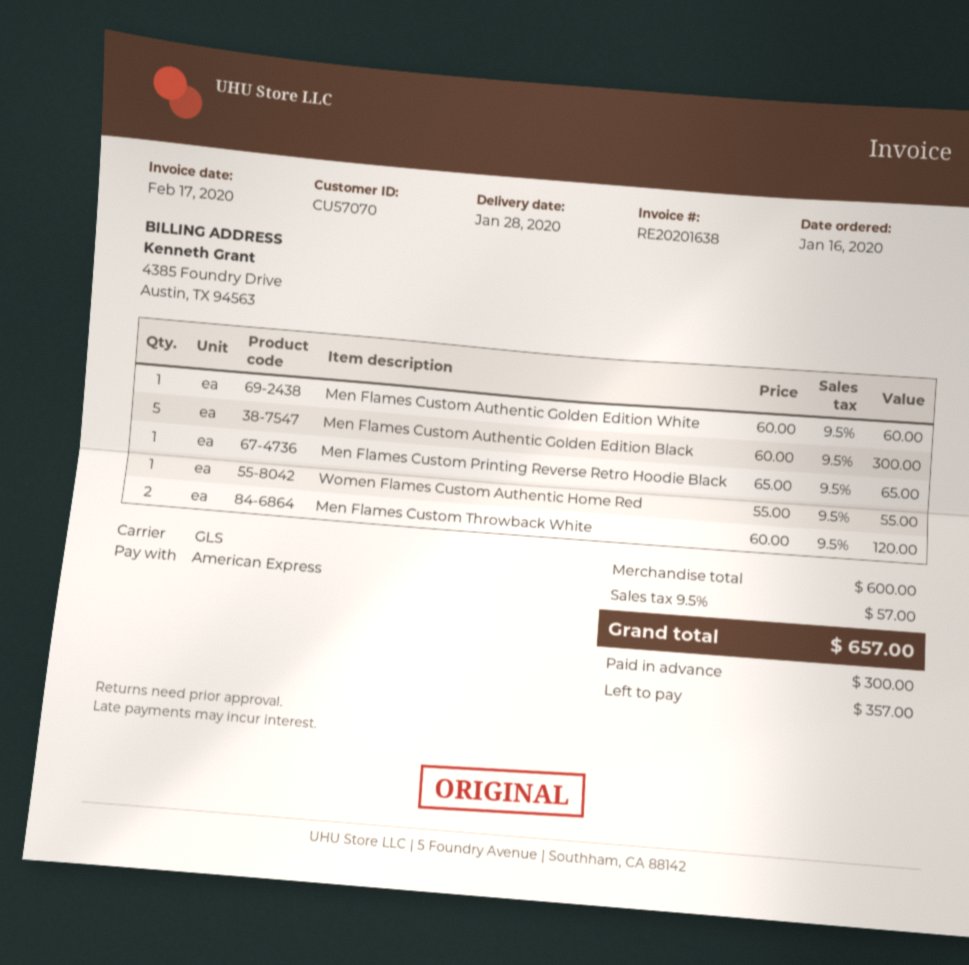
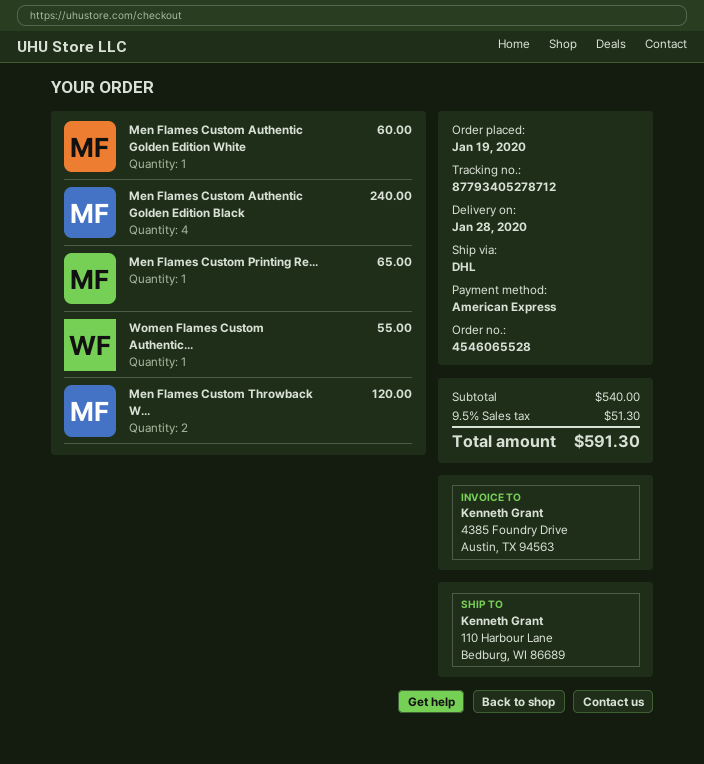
order date: 2020-01-16 -> 2020-01-19
shipping method: GLS -> DHL
Men Flames Custom Authentic Golden Edition Black: 5 for 300.00 -> 4 for 240.00
subtotal: 600.00 -> 540.00
tax: 9.5% = 57.00 -> 9.5% = 51.30
total: 657.00 -> 591.30

